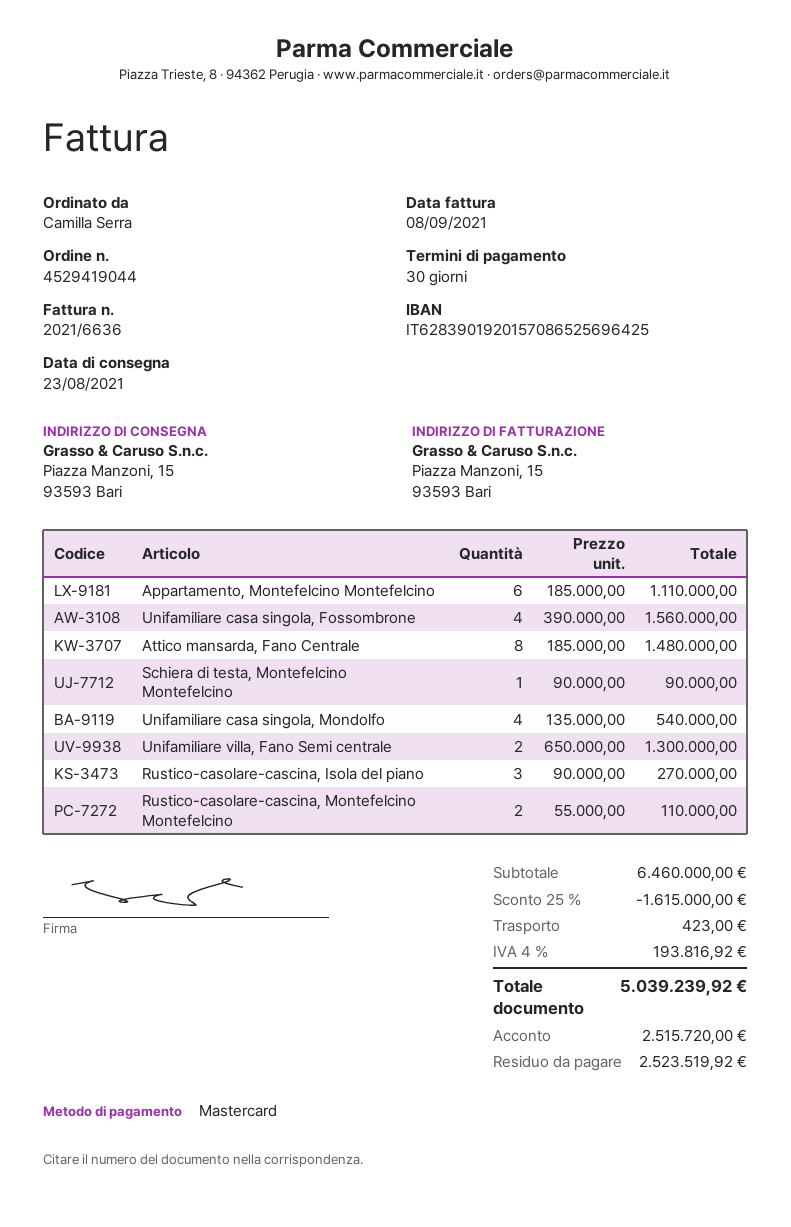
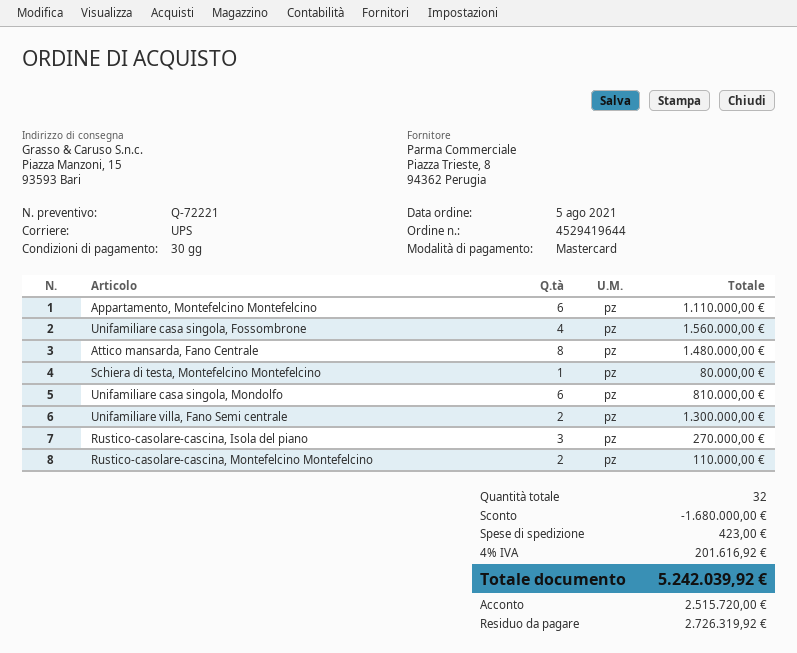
order number: 4529419044 -> 4529419644
Schiera di testa, Montefelcino Montefelcino: 1 for 90000.00 -> 1 for 80000.00
Unifamiliare casa singola, Mondolfo: 4 for 540000.00 -> 6 for 810000.00
discount: 1615000.00 -> 1680000.00
tax: 4% = 193816.92 -> 4% = 201616.92
total: 5039239.92 -> 5242039.92
balance: 2523519.92 -> 2726319.92

